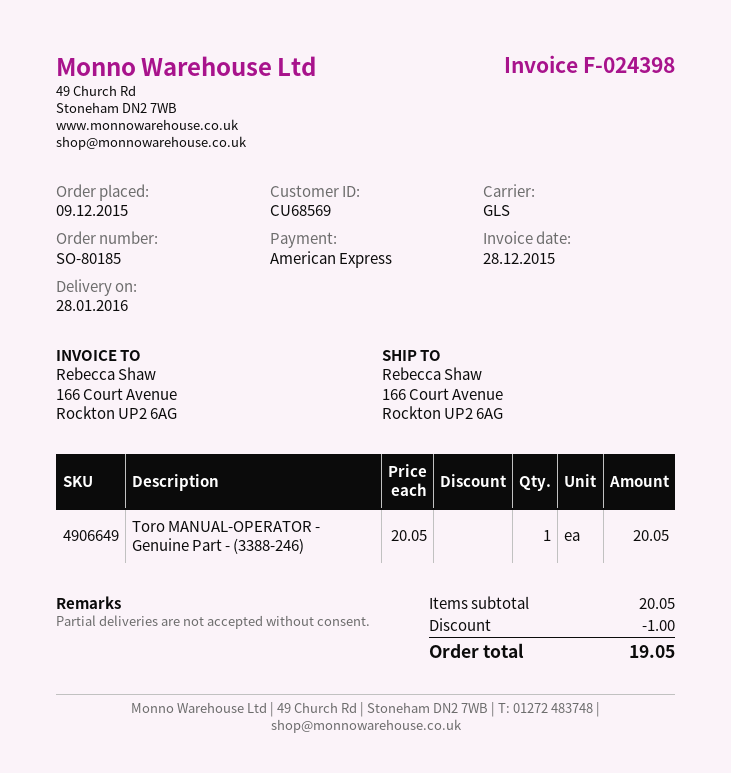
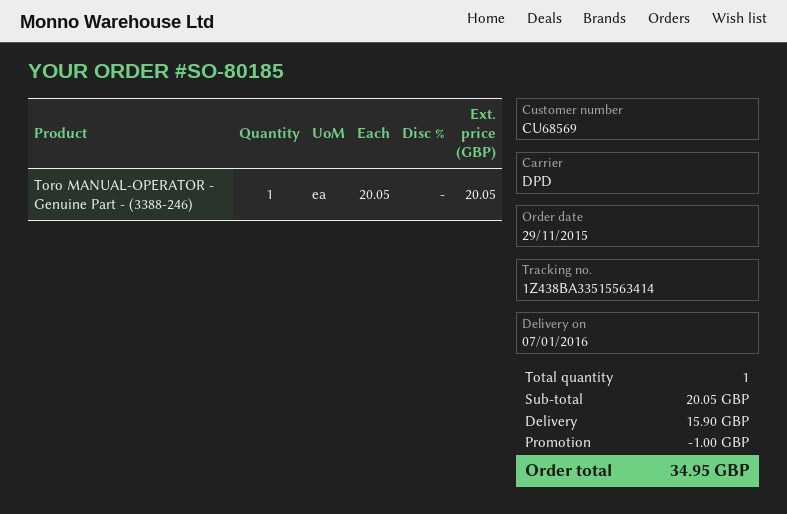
order date: 2015-12-09 -> 2015-11-29
delivery date: 2016-01-28 -> 2016-01-07
shipping method: GLS -> DPD
shipping: none -> 15.90
total: 19.05 -> 34.95

